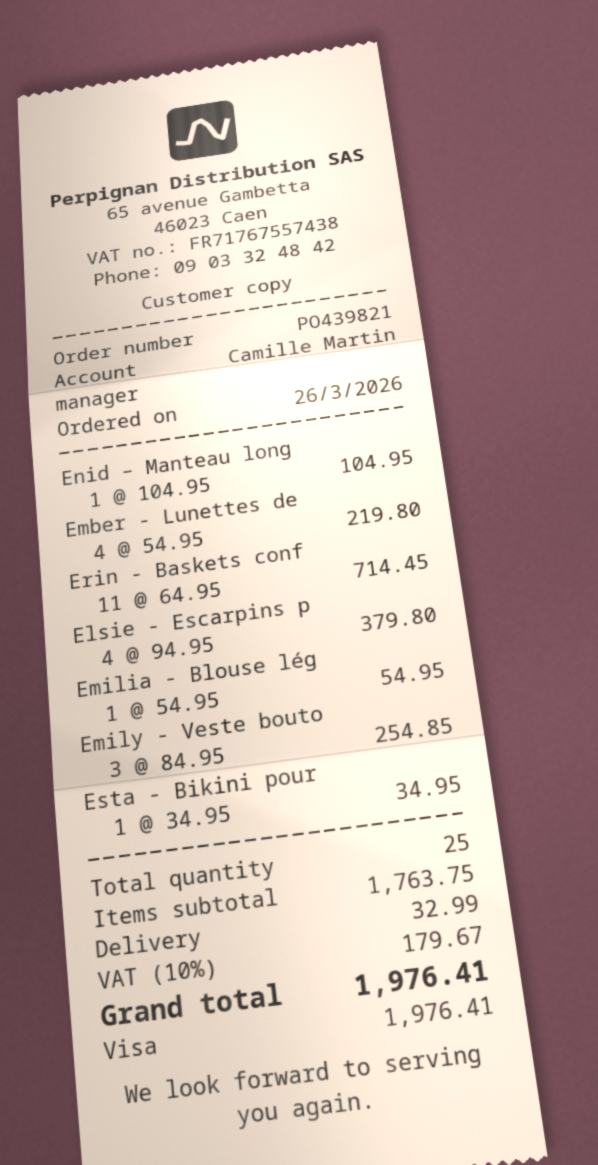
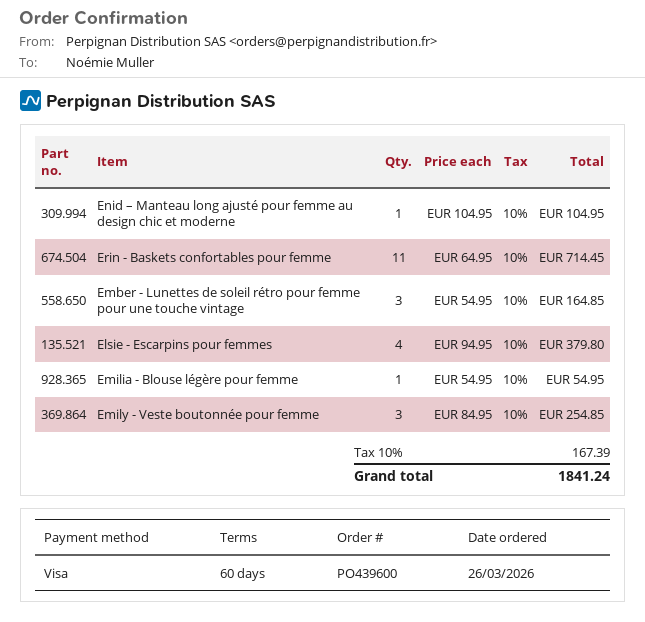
order number: PO439821 -> PO439600
Ember - Lunettes de: 4 x 54.95 = 219.80 -> 3 x 54.95 = 164.85
Esta - Bikini pour: 1 x 34.95 = 34.95 -> none
shipping: 32.99 -> none
tax: 10% = 179.67 -> 10% = 167.39
total: 1976.41 -> 1841.24

